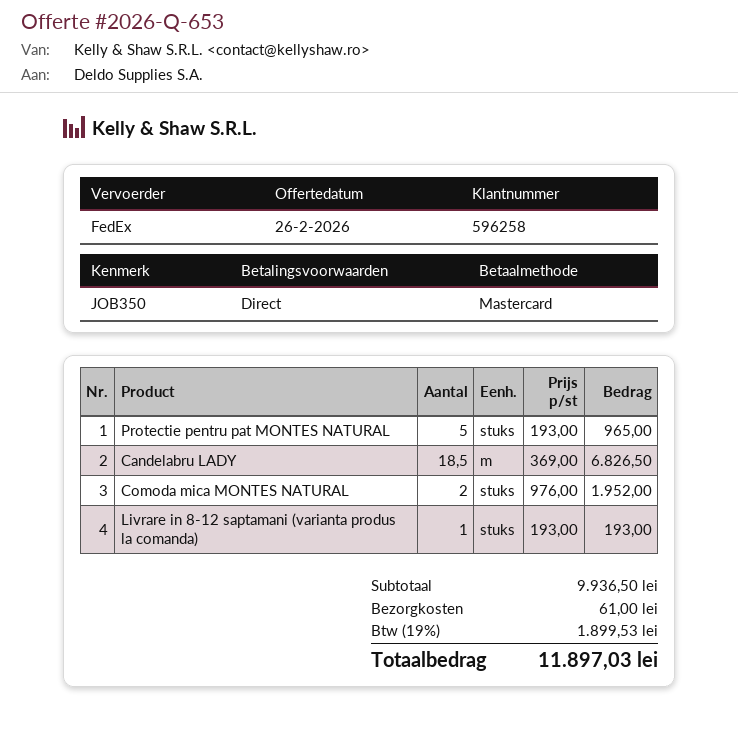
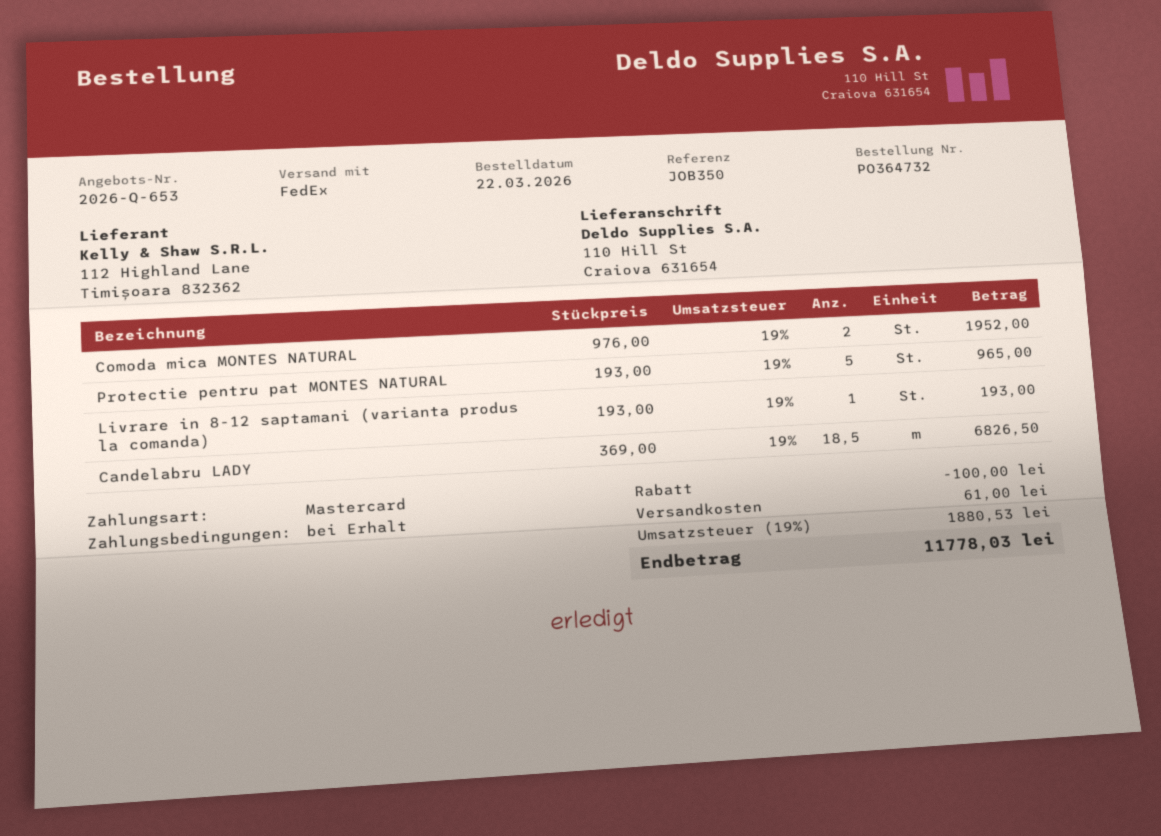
discount: none -> 100.00
tax: 19% = 1899.53 -> 19% = 1880.53
total: 11897.03 -> 11778.03

